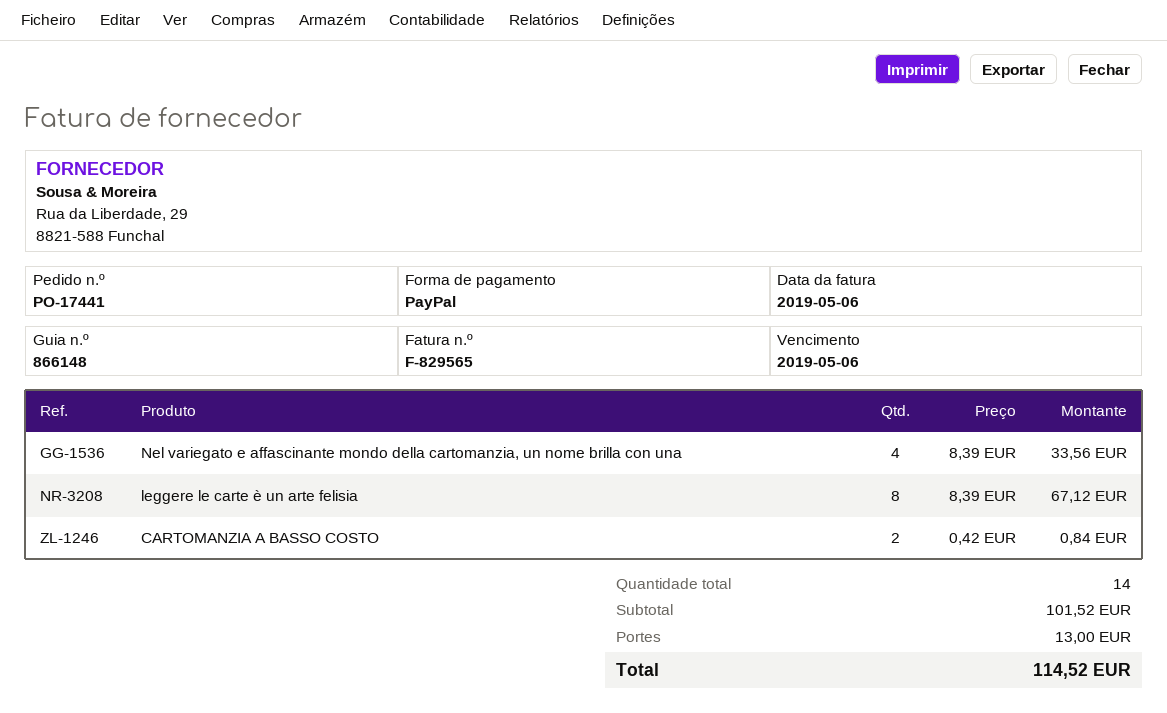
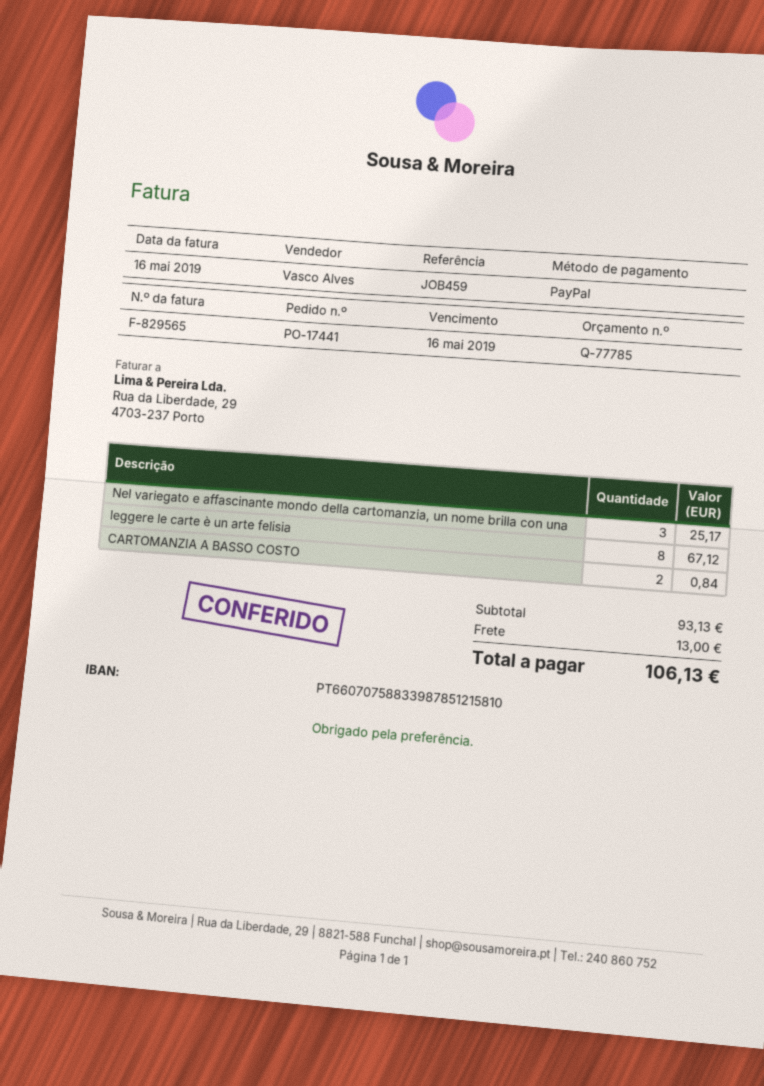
invoice date: 2019-05-06 -> 2019-05-16
due date: 2019-05-06 -> 2019-05-16
Nel variegato e affascinante mondo della cartomanzia, un nome brilla con una: 4 for 33.56 -> 3 for 25.17
subtotal: 101.52 -> 93.13
total: 114.52 -> 106.13

